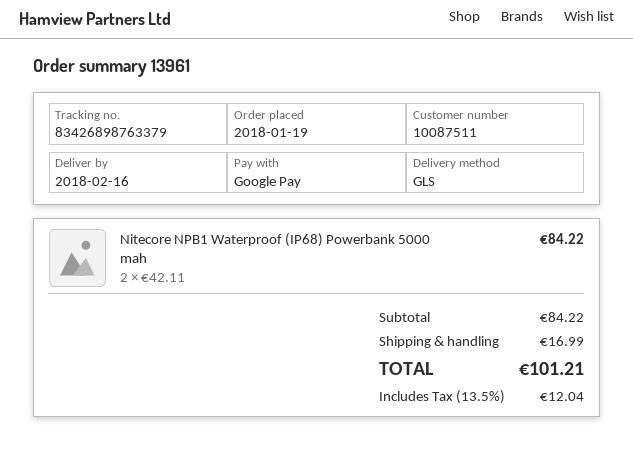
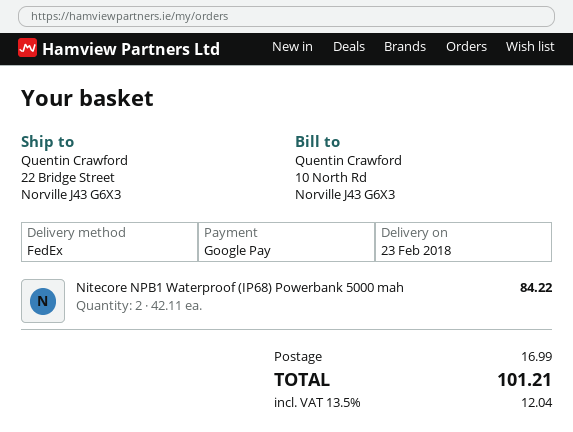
delivery date: 2018-02-16 -> 2018-02-23
shipping method: GLS -> FedEx

